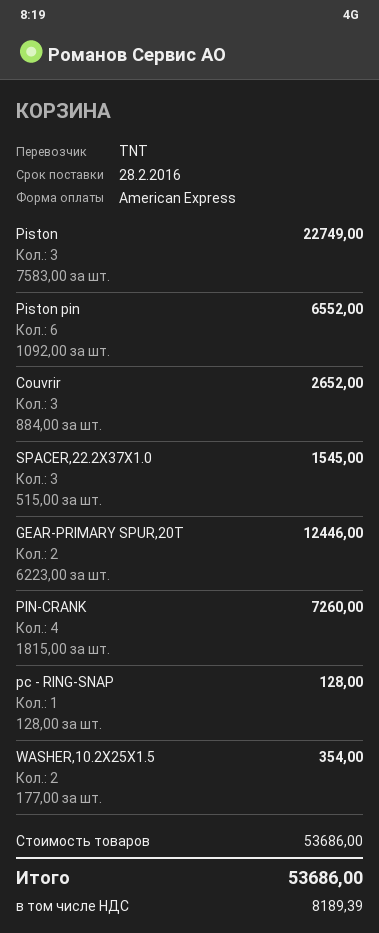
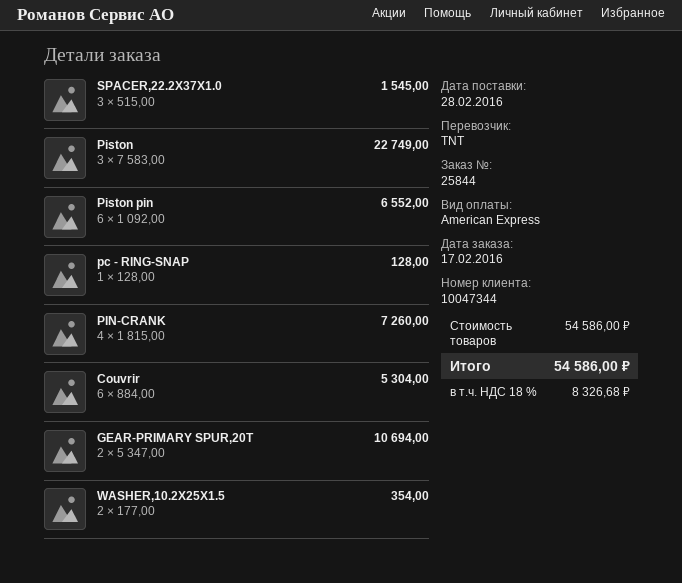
Couvrir: 3 x 884.00 = 2652.00 -> 6 x 884.00 = 5304.00
GEAR-PRIMARY SPUR,20T: 2 x 6223.00 = 12446.00 -> 2 x 5347.00 = 10694.00
subtotal: 53686.00 -> 54586.00
tax: 8189.39 -> 8326.68
total: 53686.00 -> 54586.00

